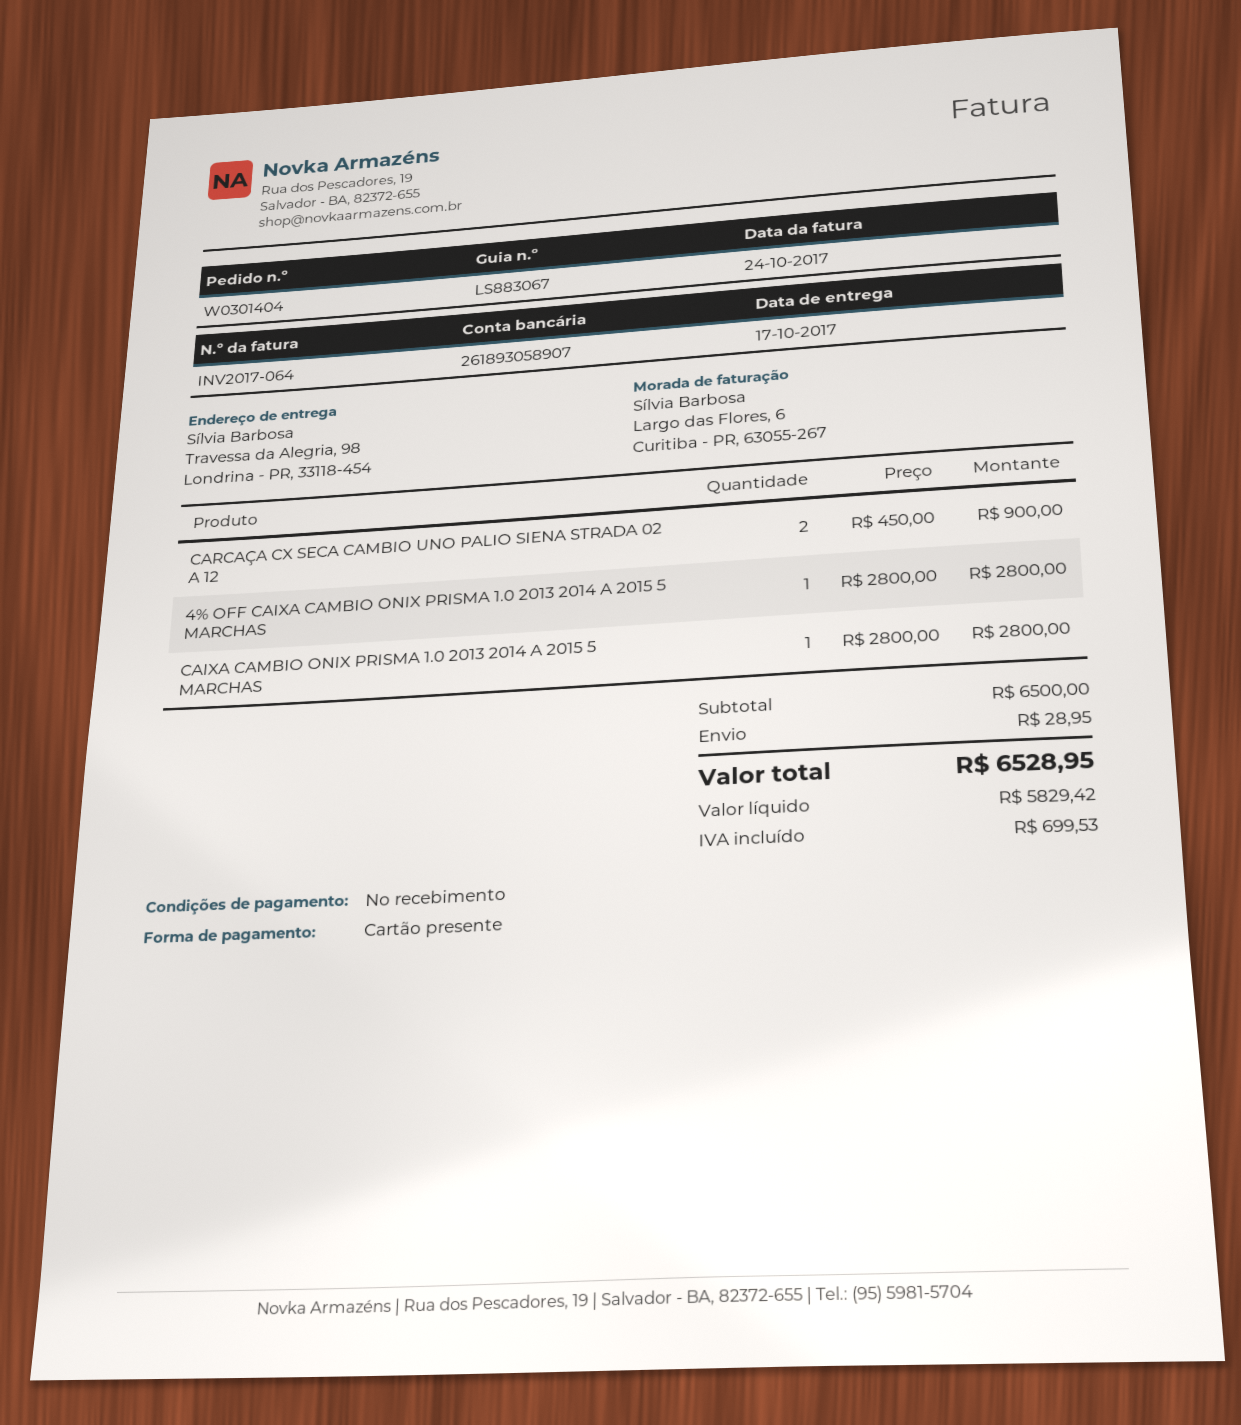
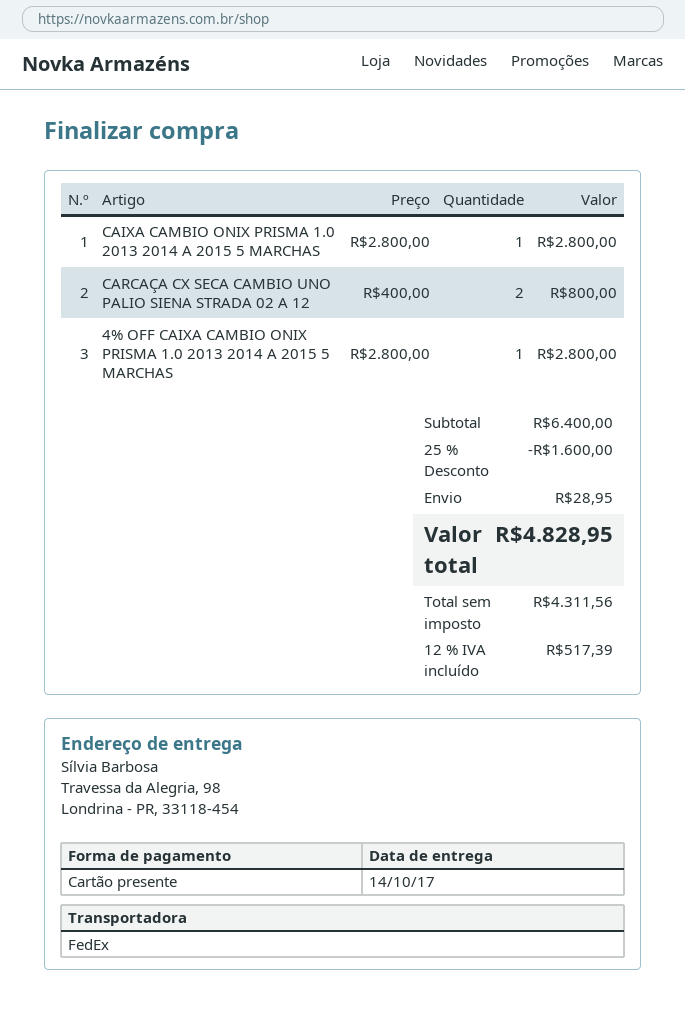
delivery date: 2017-10-17 -> 2017-10-14
CARCAÇA CX SECA CAMBIO UNO PALIO SIENA STRADA 02 A 12: 2 x 450.00 = 900.00 -> 2 x 400.00 = 800.00
subtotal: 6500.00 -> 6400.00
discount: none -> 25% = 1600.00
net: 5829.42 -> 4311.56
tax: 699.53 -> 517.39
total: 6528.95 -> 4828.95

